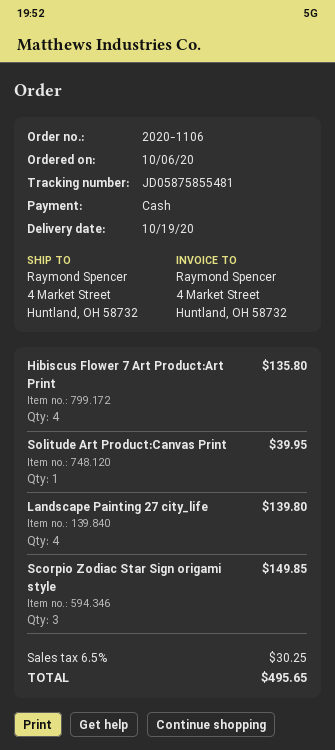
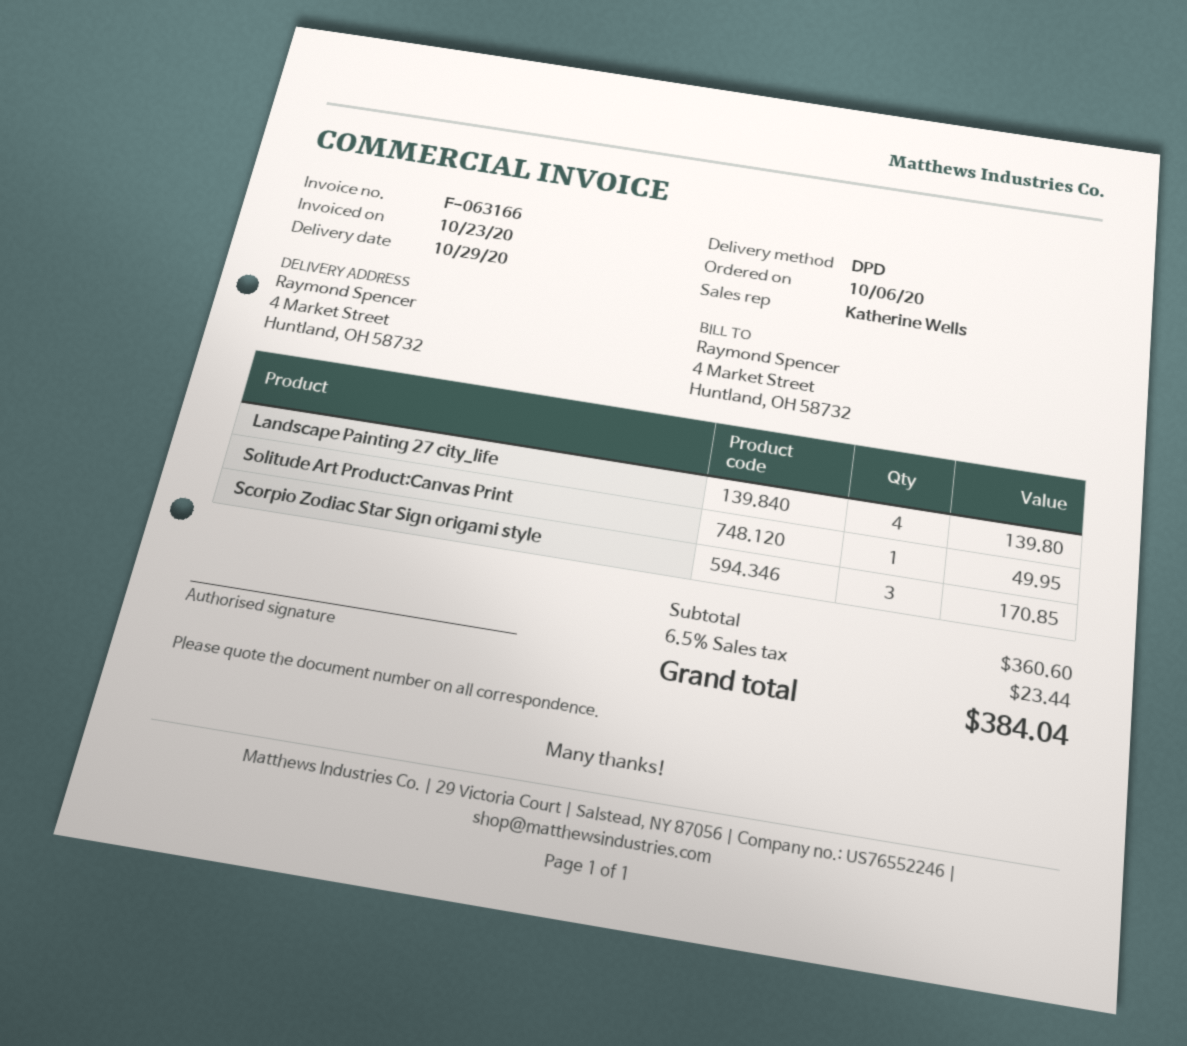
delivery date: 2020-10-19 -> 2020-10-29
Hibiscus Flower 7 Art Product:Art Print: 4 for 135.80 -> none
Solitude Art Product:Canvas Print: 1 for 39.95 -> 1 for 49.95
Scorpio Zodiac Star Sign origami style: 3 for 149.85 -> 3 for 170.85
tax: 6.5% = 30.25 -> 6.5% = 23.44
total: 495.65 -> 384.04

